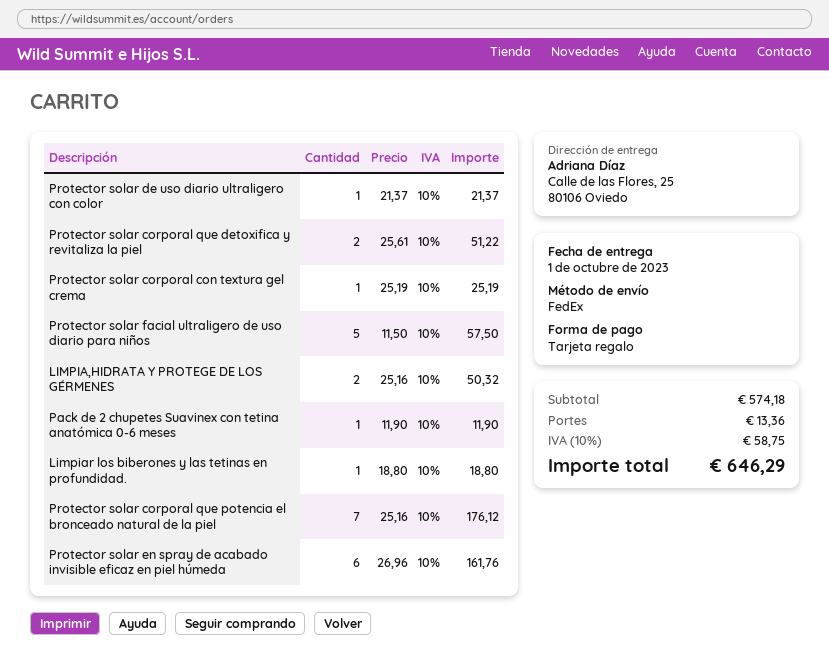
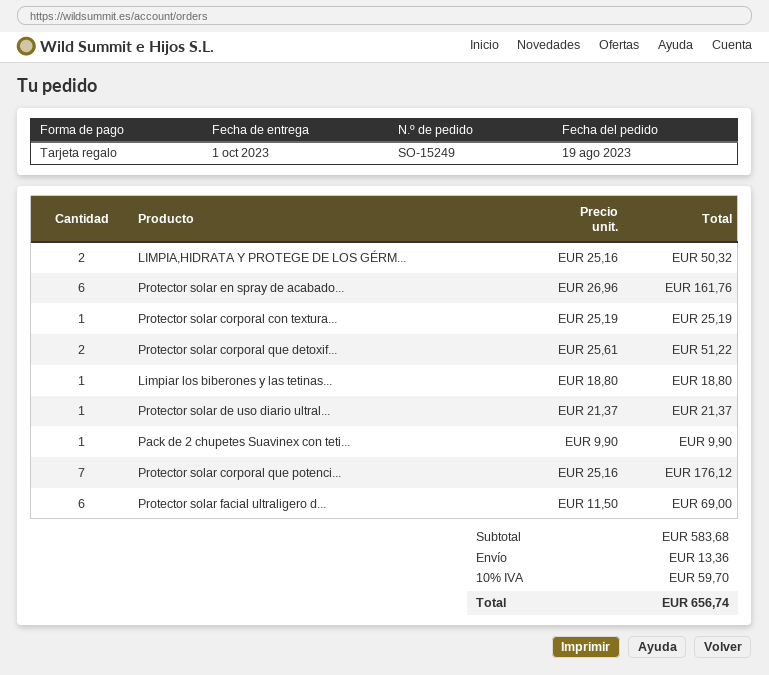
Protector solar facial ultraligero de uso diario para niños: 5 x 11.50 = 57.50 -> 6 x 11.50 = 69.00
Pack de 2 chupetes Suavinex con tetina anatómica 0-6 meses: 1 x 11.90 = 11.90 -> 1 x 9.90 = 9.90
subtotal: 574.18 -> 583.68
tax: 10% = 58.75 -> 10% = 59.70
total: 646.29 -> 656.74

